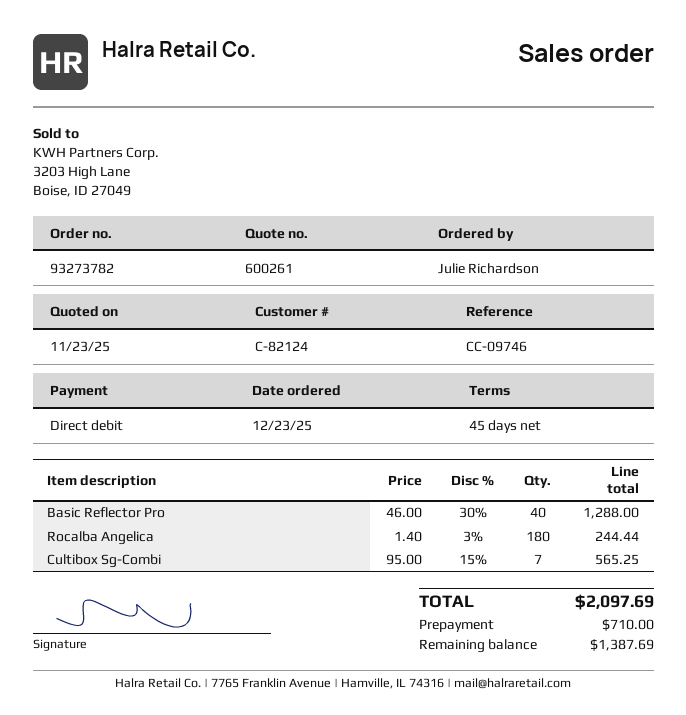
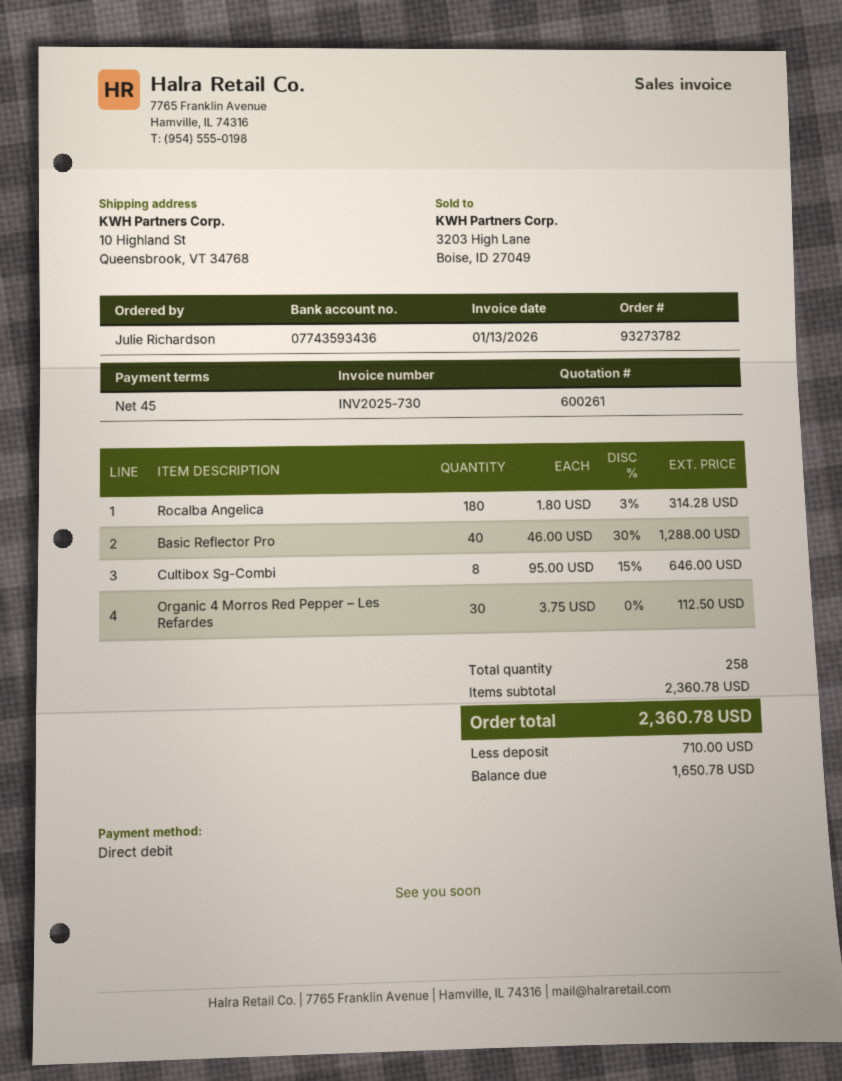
Rocalba Angelica: 180 x 1.40 - 3% = 244.44 -> 180 x 1.80 - 3% = 314.28
Cultibox Sg-Combi: 7 x 95.00 - 15% = 565.25 -> 8 x 95.00 - 15% = 646.00
Organic 4 Morros Red Pepper – Les Refardes: none -> 30 x 3.75 = 112.50
total: 2097.69 -> 2360.78
balance: 1387.69 -> 1650.78

